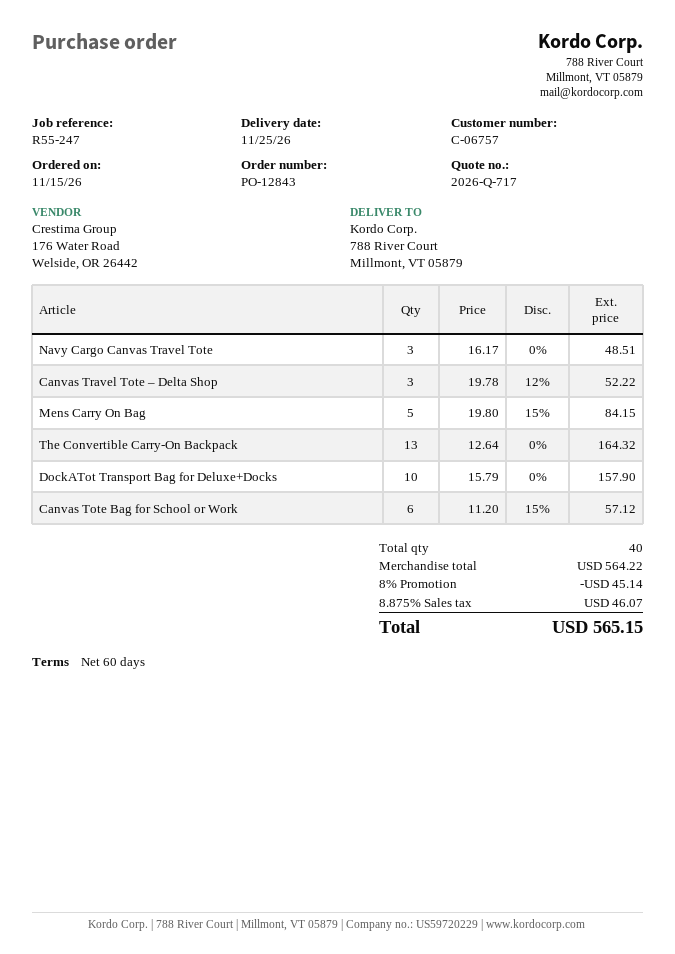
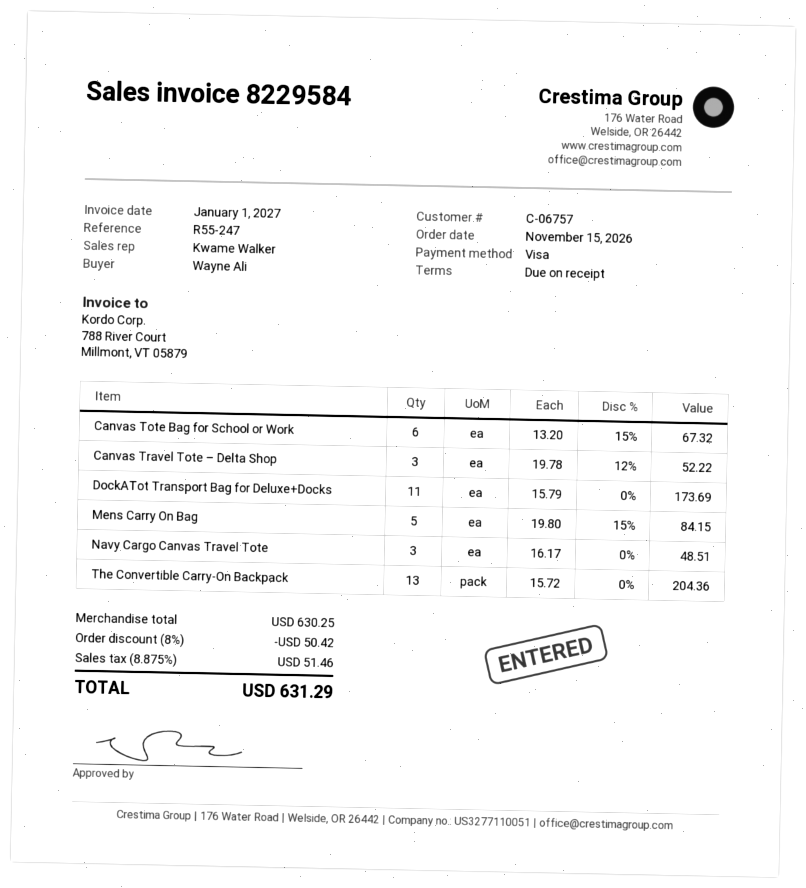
payment terms: 60 days -> on receipt
The Convertible Carry-On Backpack: 13 x 12.64 = 164.32 -> 13 x 15.72 = 204.36
DockATot Transport Bag for Deluxe+Docks: 10 x 15.79 = 157.90 -> 11 x 15.79 = 173.69
Canvas Tote Bag for School or Work: 6 x 11.20 - 15% = 57.12 -> 6 x 13.20 - 15% = 67.32
subtotal: 564.22 -> 630.25
discount: 8% = 45.14 -> 8% = 50.42
tax: 8.875% = 46.07 -> 8.875% = 51.46
total: 565.15 -> 631.29

